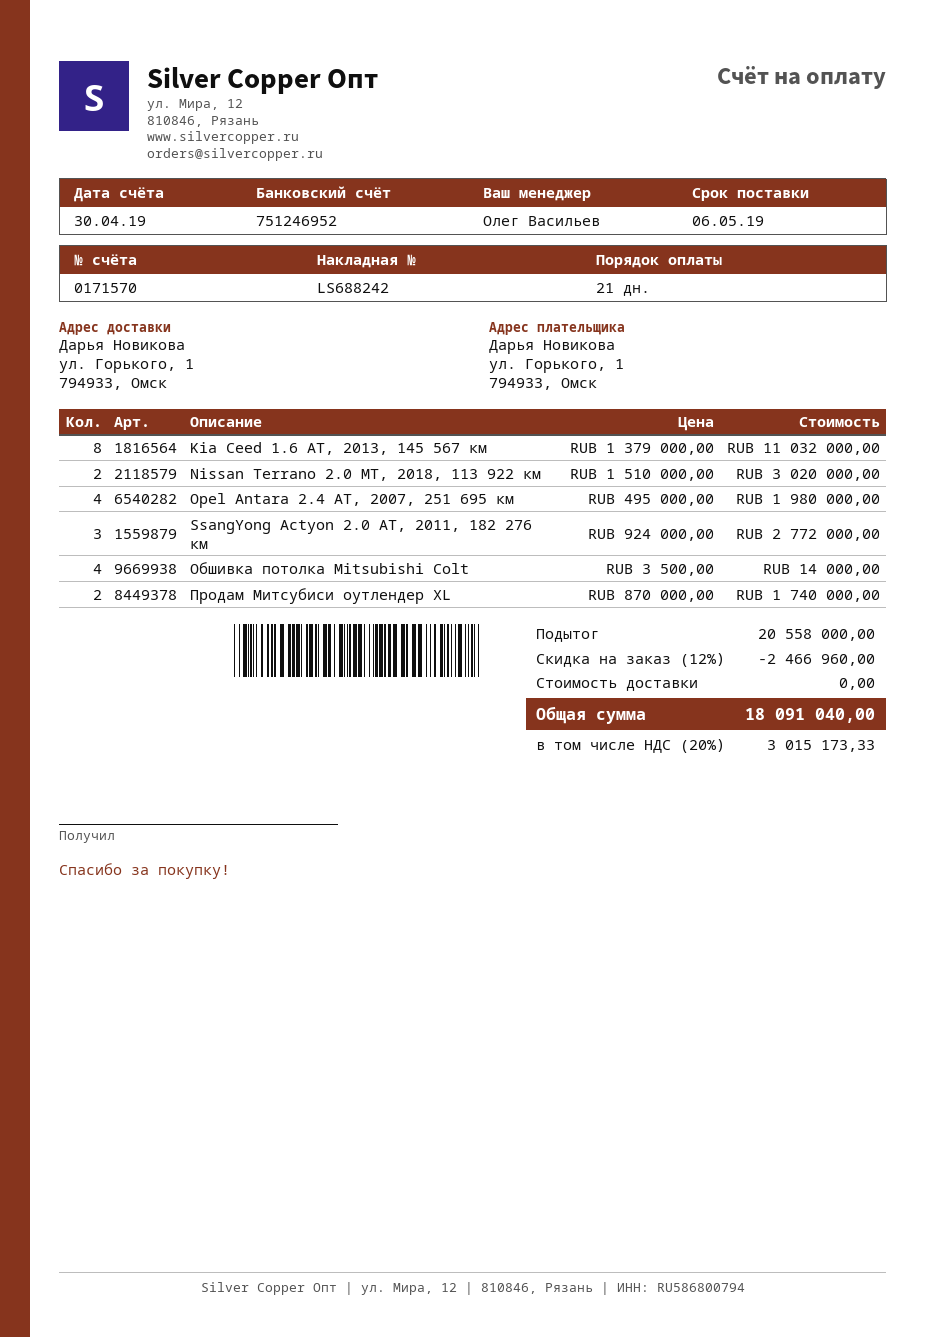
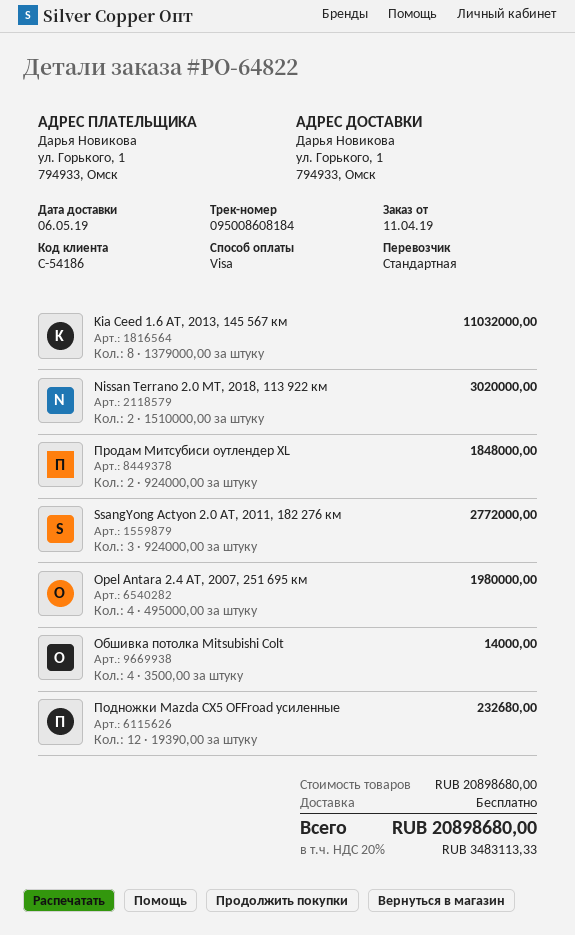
Продам Митсубиси оутлендер XL: 2 x 870000.00 = 1740000.00 -> 2 x 924000.00 = 1848000.00
Подножки Mazda CX5 OFFroad усиленные: none -> 12 x 19390.00 = 232680.00
subtotal: 20558000.00 -> 20898680.00
discount: 12% = 2466960.00 -> none
tax: 20% = 3015173.33 -> 20% = 3483113.33
total: 18091040.00 -> 20898680.00

